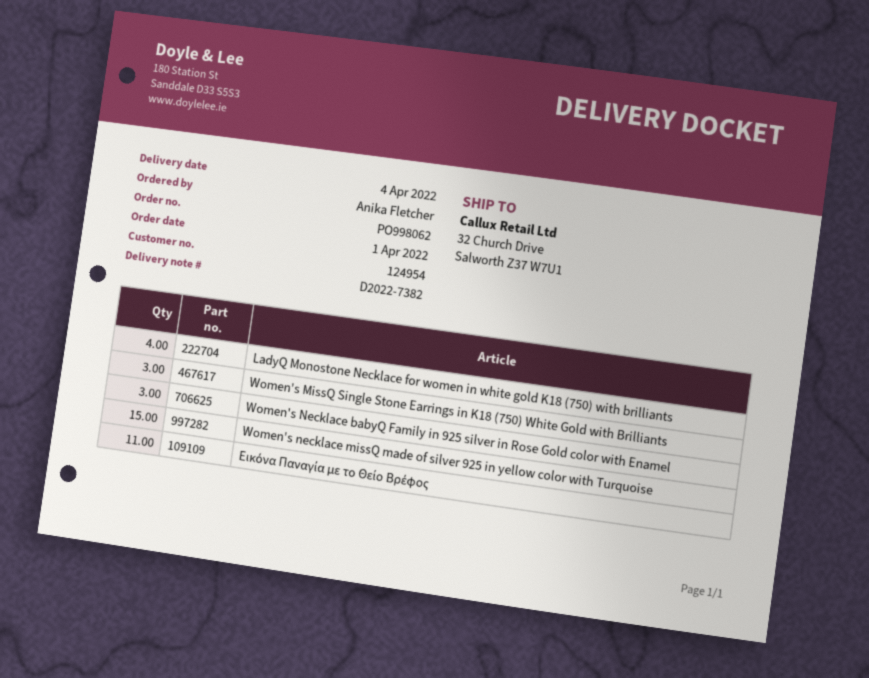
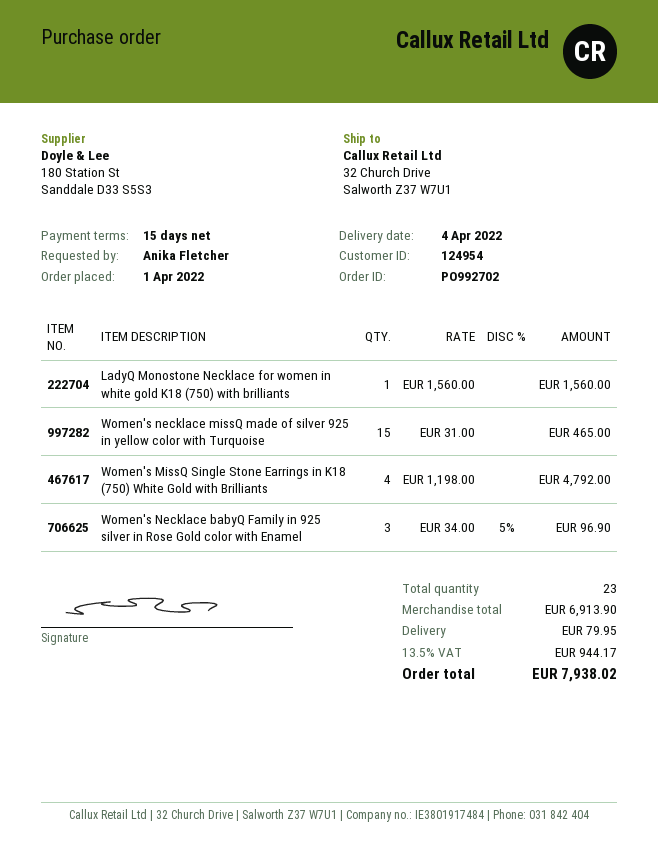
order number: PO998062 -> PO992702
LadyQ Monostone Necklace for women in white gold K18 (750) with brilliants: 4 -> 1
Women's MissQ Single Stone Earrings in K18 (750) White Gold with Brilliants: 3 -> 4
Εικόνα Παναγία με το Θείο Βρέφος: 11 -> none

